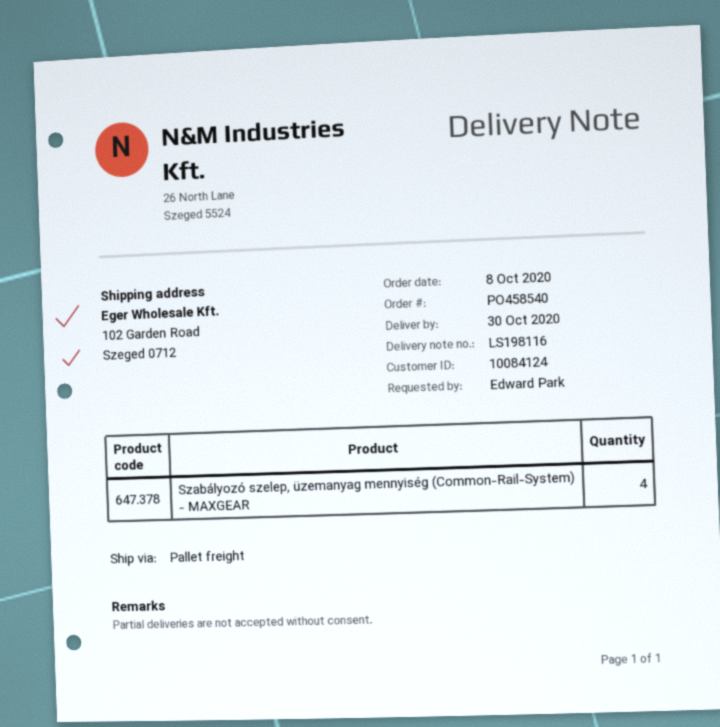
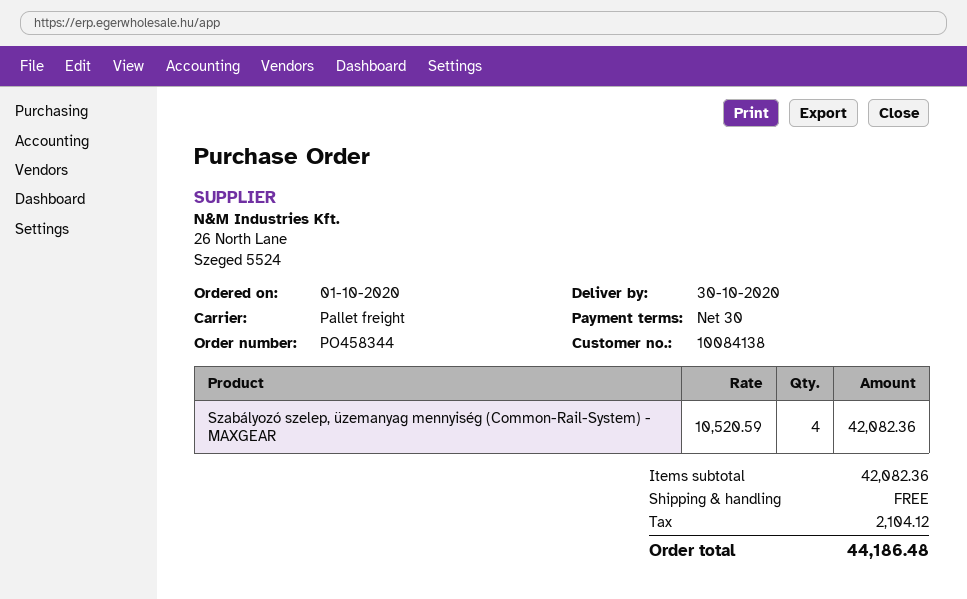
order number: PO458540 -> PO458344
order date: 2020-10-08 -> 2020-10-01
customer number: 10084124 -> 10084138

